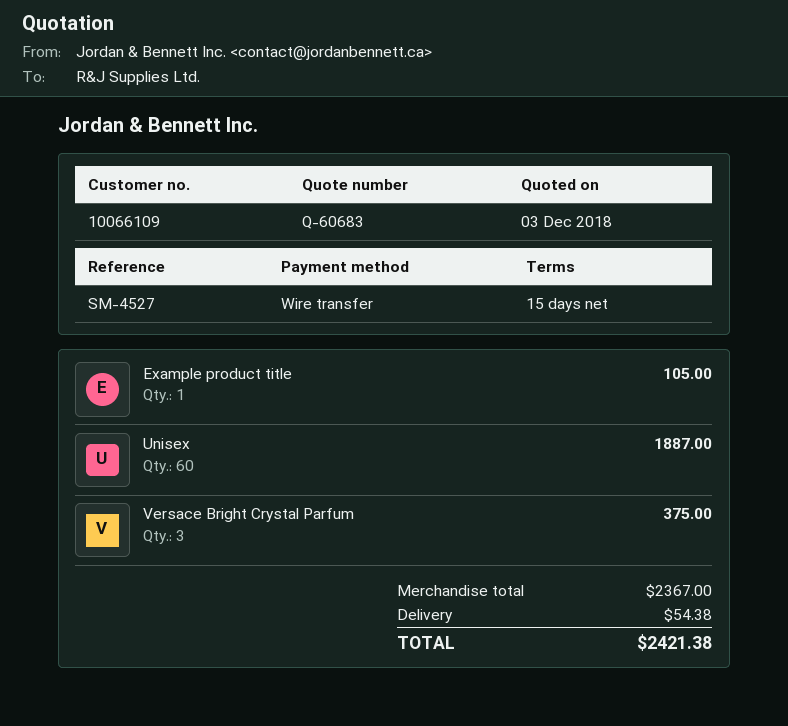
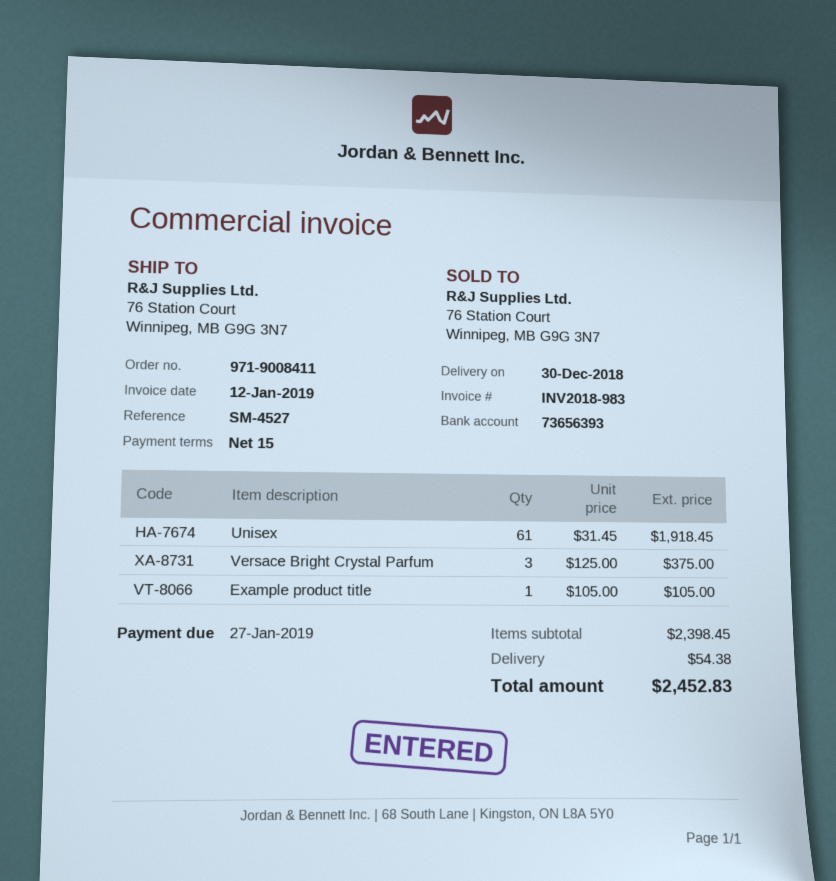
Unisex: 60 for 1887.00 -> 61 for 1918.45
subtotal: 2367.00 -> 2398.45
total: 2421.38 -> 2452.83

